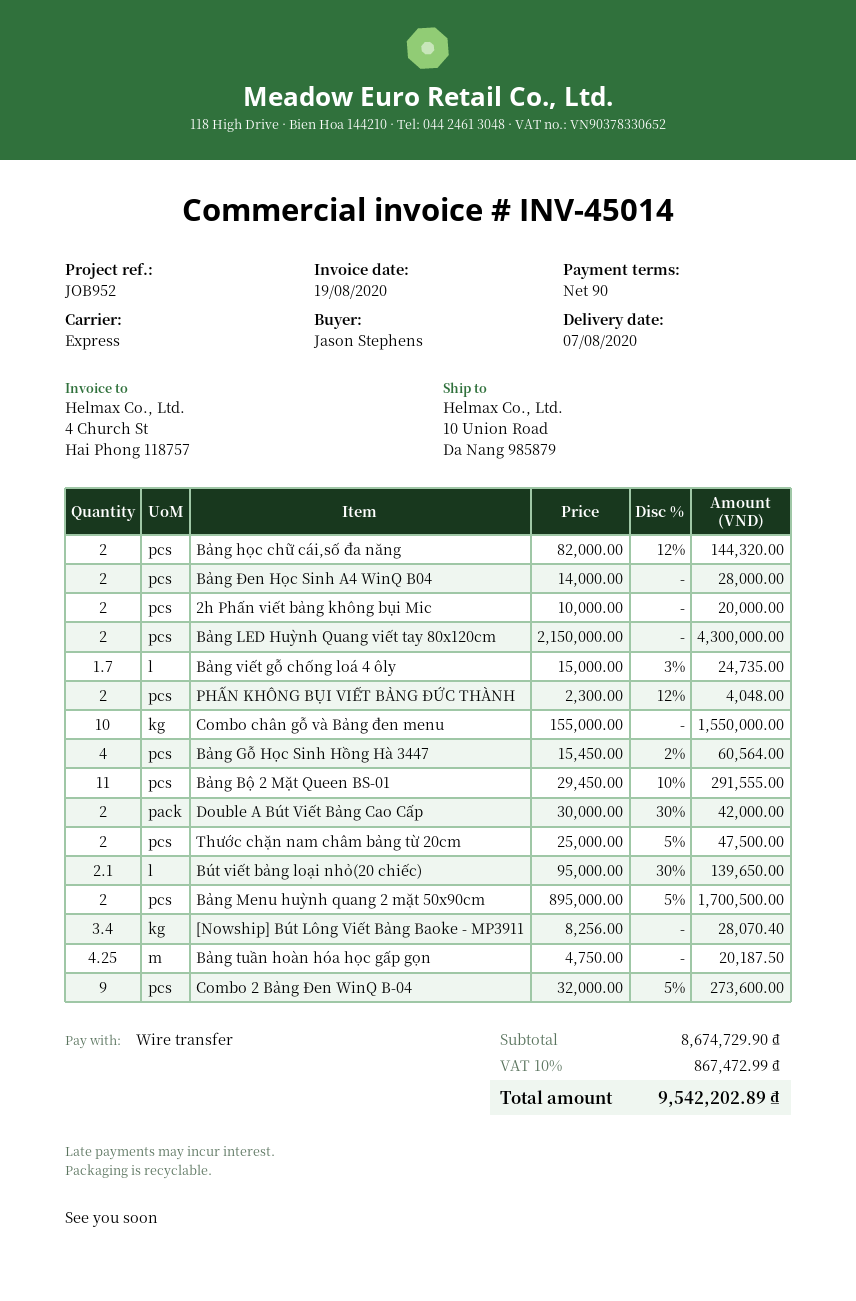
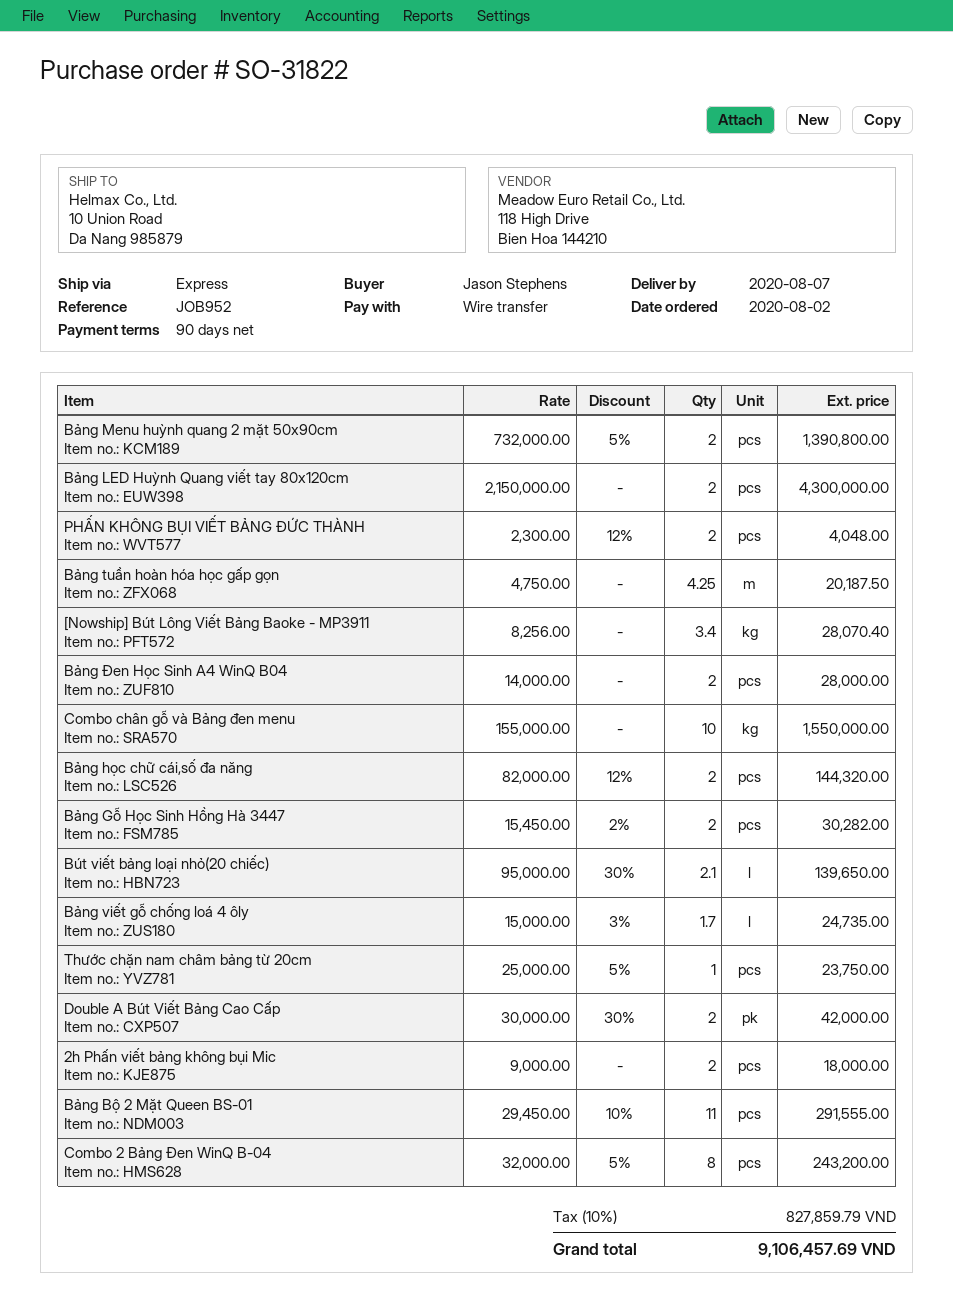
2h Phấn viết bảng không bụi Mic: 2 x 10000.00 = 20000.00 -> 2 x 9000.00 = 18000.00
Bảng Gỗ Học Sinh Hồng Hà 3447: 4 x 15450.00 - 2% = 60564.00 -> 2 x 15450.00 - 2% = 30282.00
Thước chặn nam châm bảng từ 20cm: 2 x 25000.00 - 5% = 47500.00 -> 1 x 25000.00 - 5% = 23750.00
Bảng Menu huỳnh quang 2 mặt 50x90cm: 2 x 895000.00 - 5% = 1700500.00 -> 2 x 732000.00 - 5% = 1390800.00
Combo 2 Bảng Đen WinQ B-04: 9 x 32000.00 - 5% = 273600.00 -> 8 x 32000.00 - 5% = 243200.00
tax: 10% = 867472.99 -> 10% = 827859.79
total: 9542202.89 -> 9106457.69

